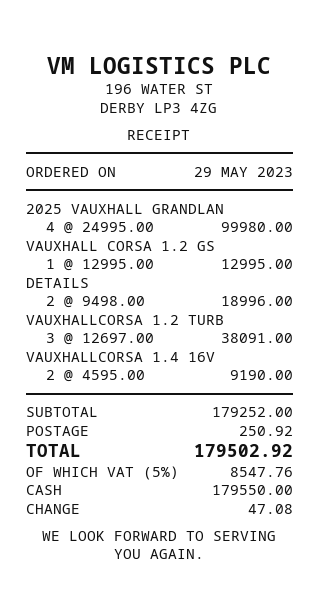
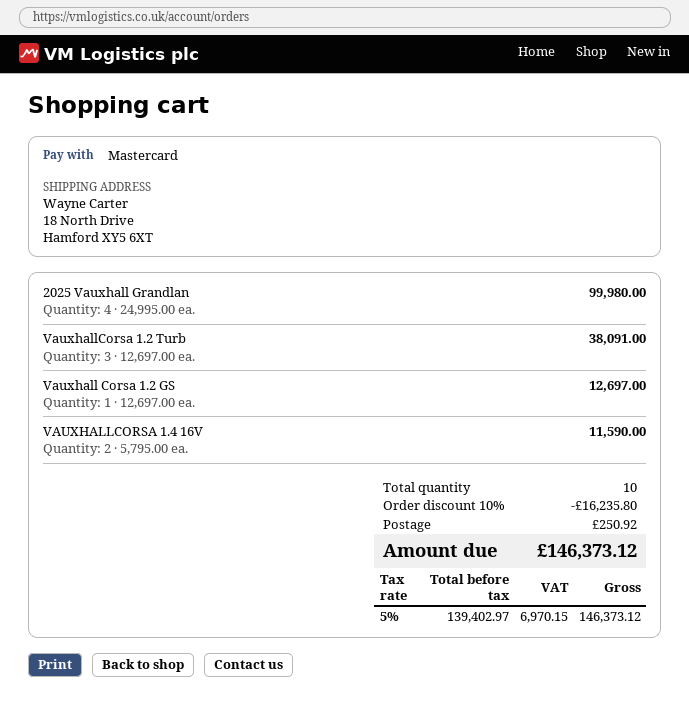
payment method: cash -> Mastercard
VAUXHALL CORSA 1.2 GS: 1 x 12995.00 = 12995.00 -> 1 x 12697.00 = 12697.00
DETAILS: 2 x 9498.00 = 18996.00 -> none
VAUXHALLCORSA 1.4 16V: 2 x 4595.00 = 9190.00 -> 2 x 5795.00 = 11590.00
discount: none -> 10% = 16235.80
tax: 5% = 8547.76 -> 5% = 6970.15
total: 179502.92 -> 146373.12

